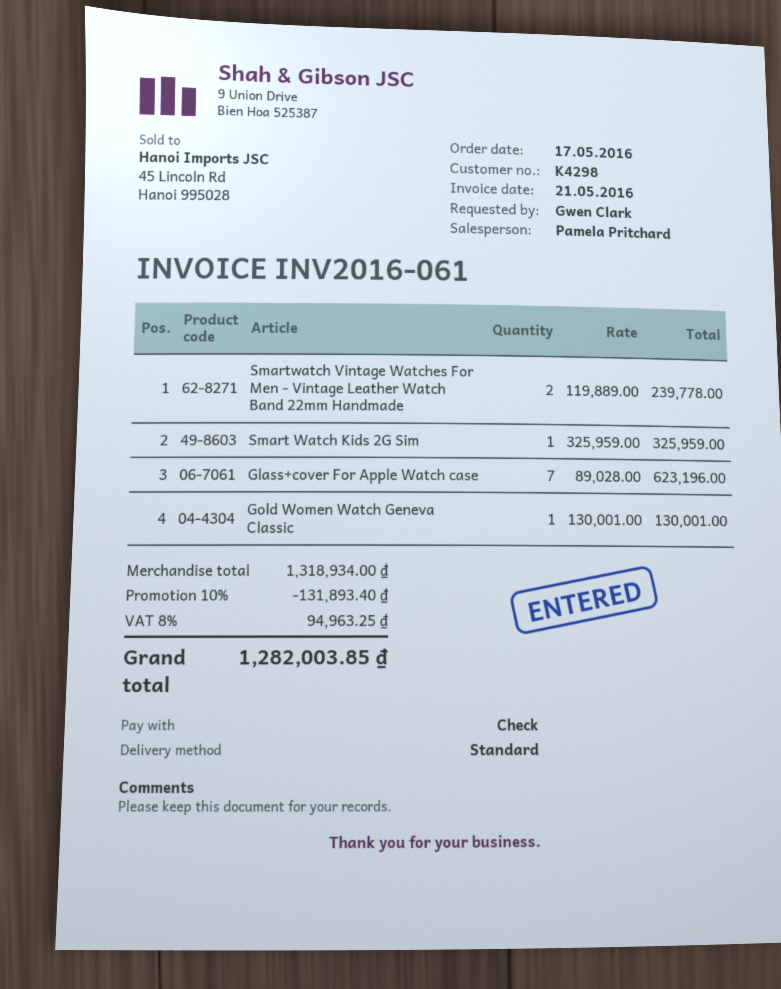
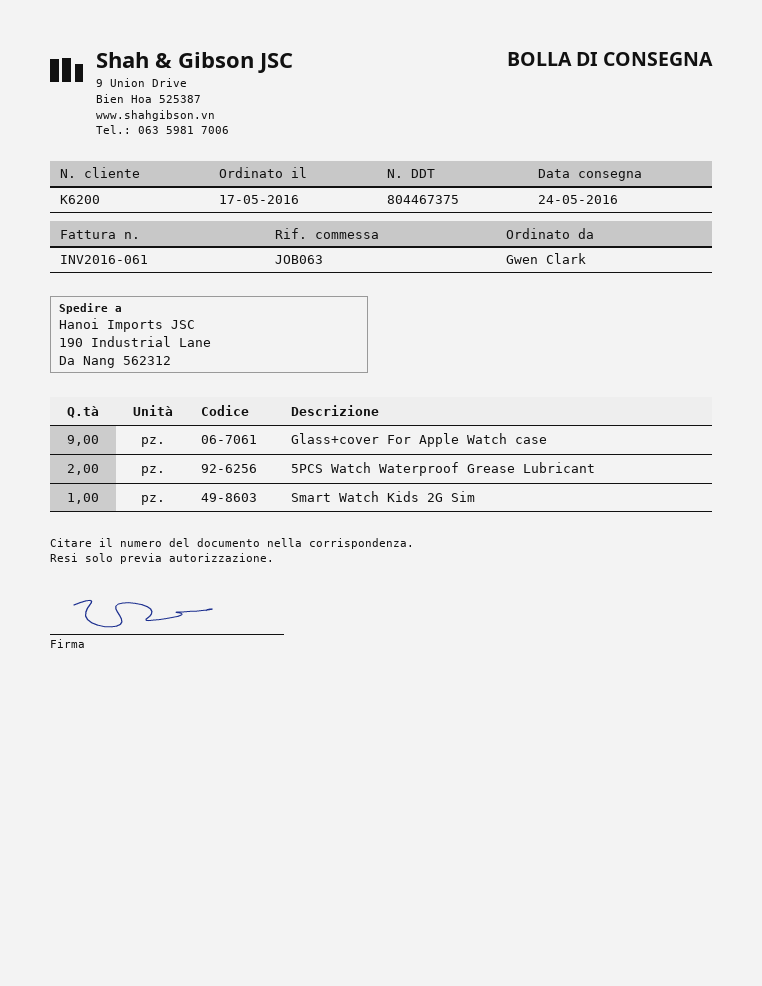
customer number: K4298 -> K6200
Smartwatch Vintage Watches For Men - Vintage Leather Watch Band 22mm Handmade: 2 -> none
Glass+cover For Apple Watch case: 7 -> 9
Gold Women Watch Geneva Classic: 1 -> none
5PCS Watch Waterproof Grease Lubricant: none -> 2

